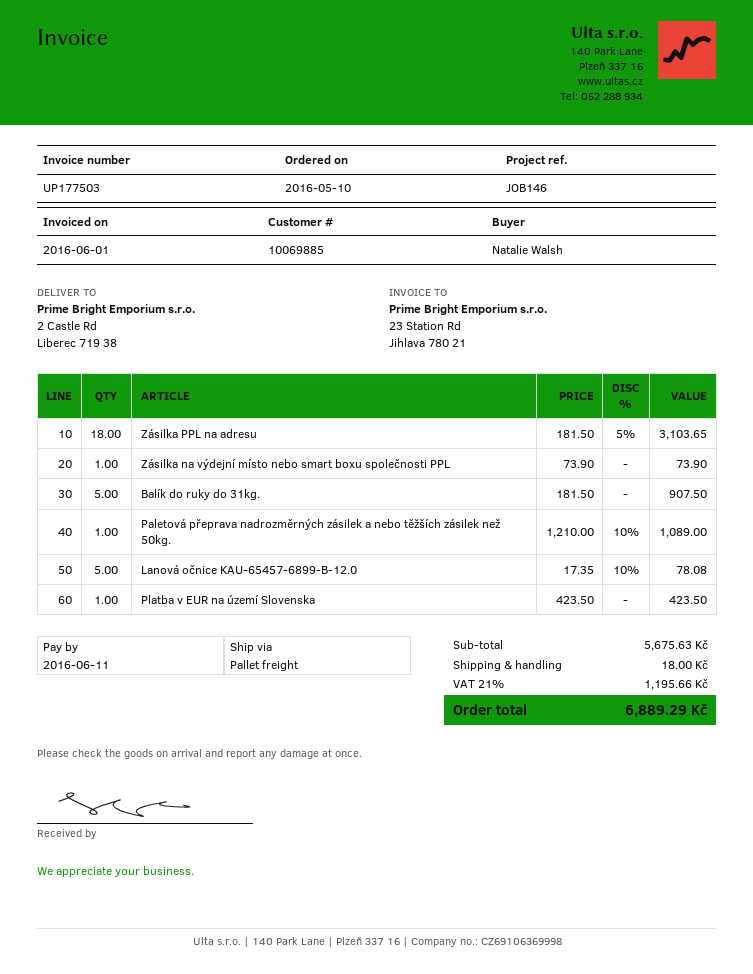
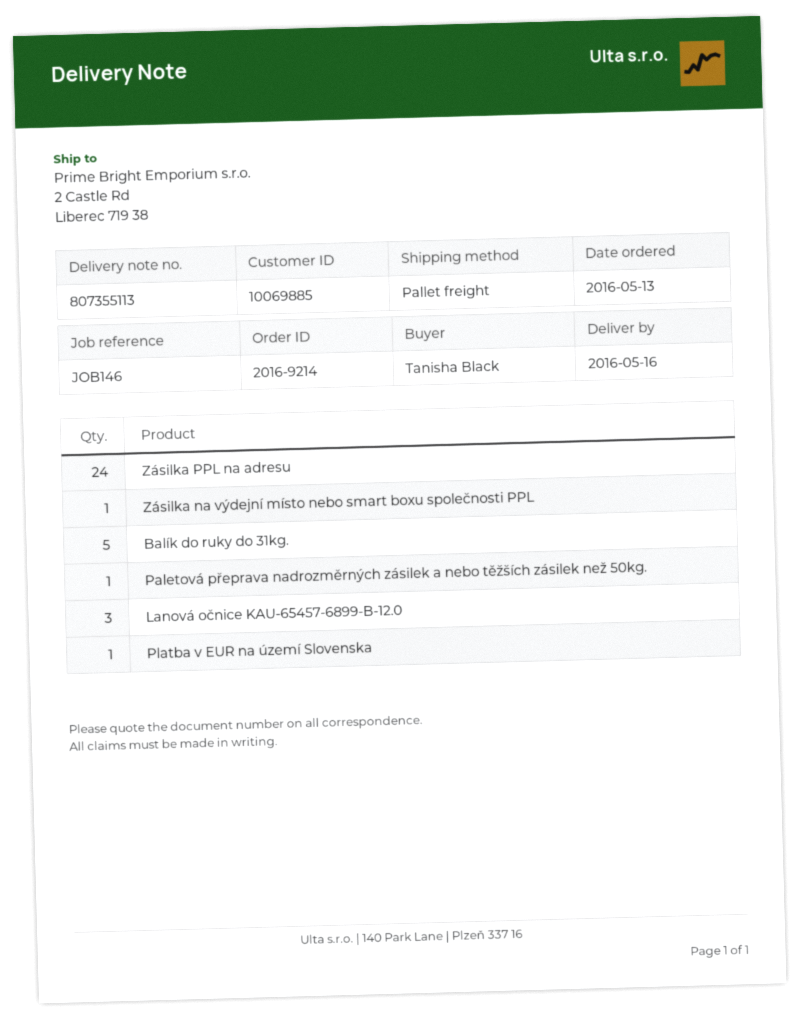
order date: 2016-05-10 -> 2016-05-13
ordered by: Natalie Walsh -> Tanisha Black
Zásilka PPL na adresu: 18 -> 24
Lanová očnice KAU-65457-6899-B-12.0: 5 -> 3

